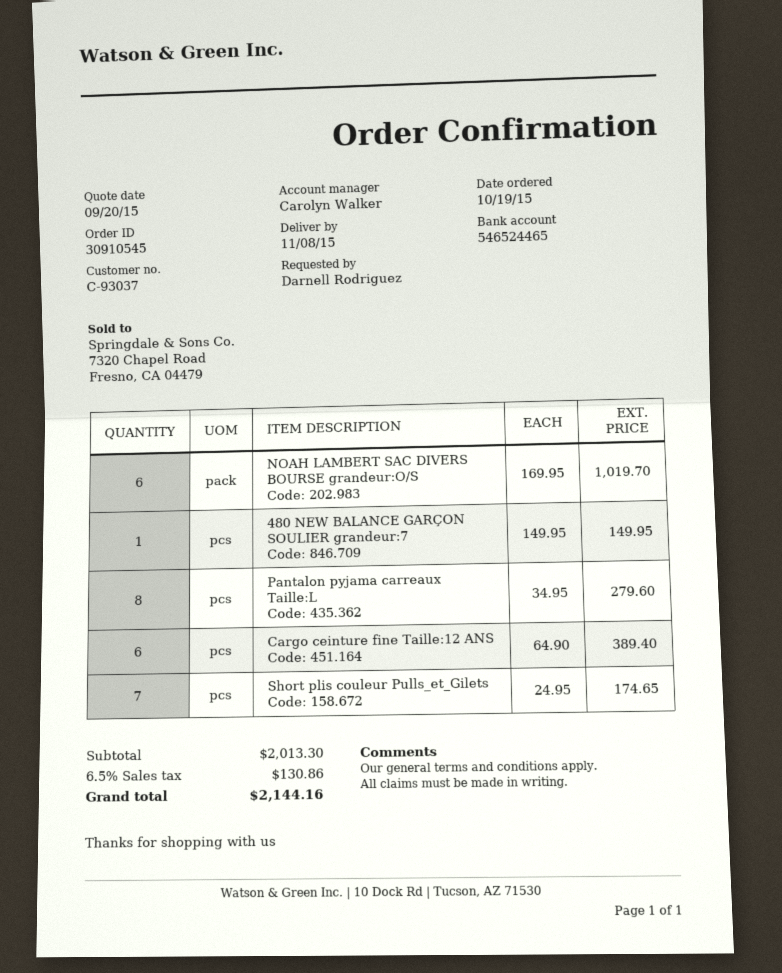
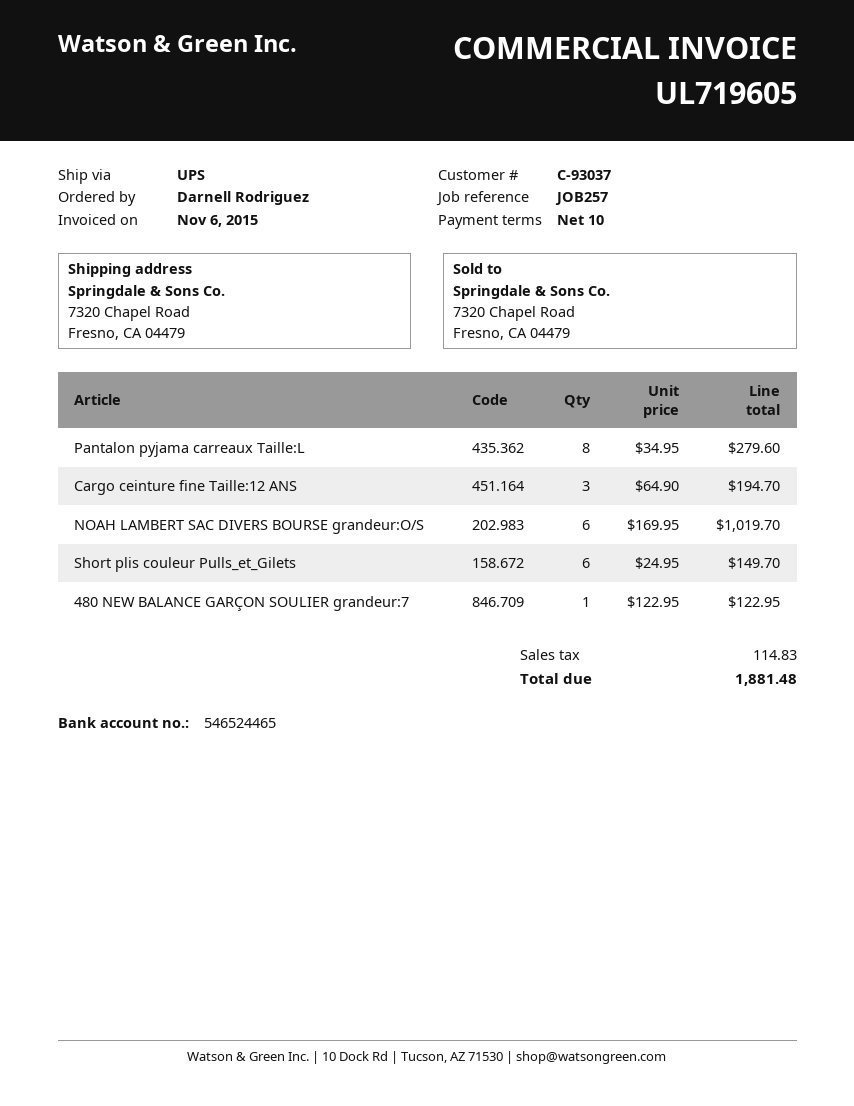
480 NEW BALANCE GARÇON SOULIER grandeur:7: 1 x 149.95 = 149.95 -> 1 x 122.95 = 122.95
Cargo ceinture fine Taille:12 ANS: 6 x 64.90 = 389.40 -> 3 x 64.90 = 194.70
Short plis couleur Pulls_et_Gilets: 7 x 24.95 = 174.65 -> 6 x 24.95 = 149.70
tax: 130.86 -> 114.83
total: 2144.16 -> 1881.48

